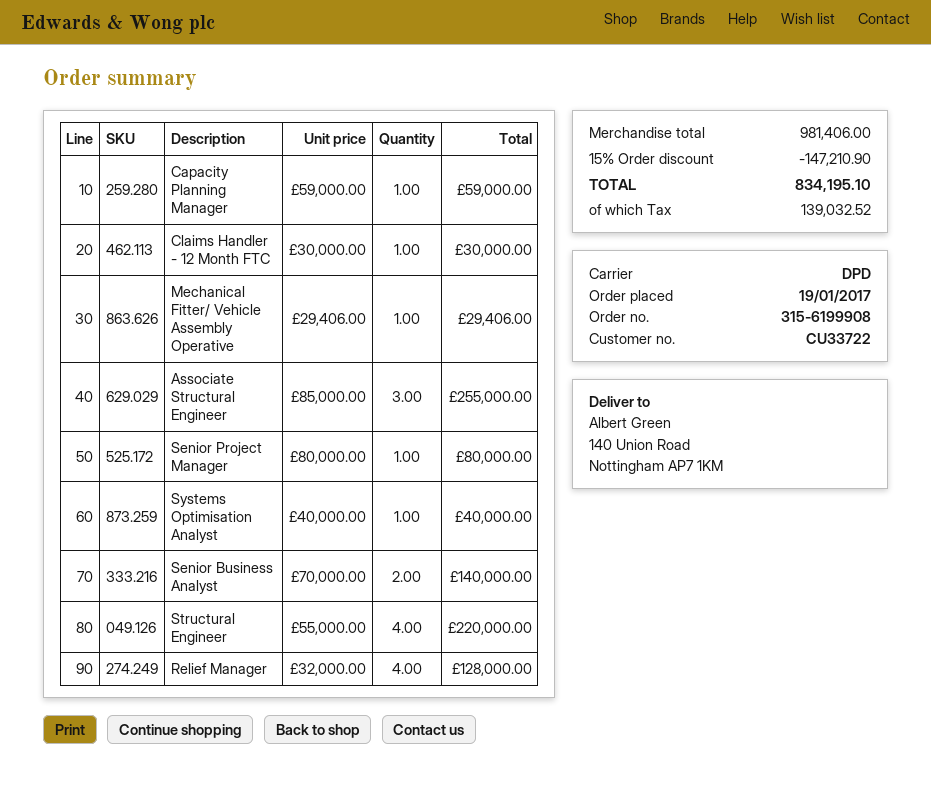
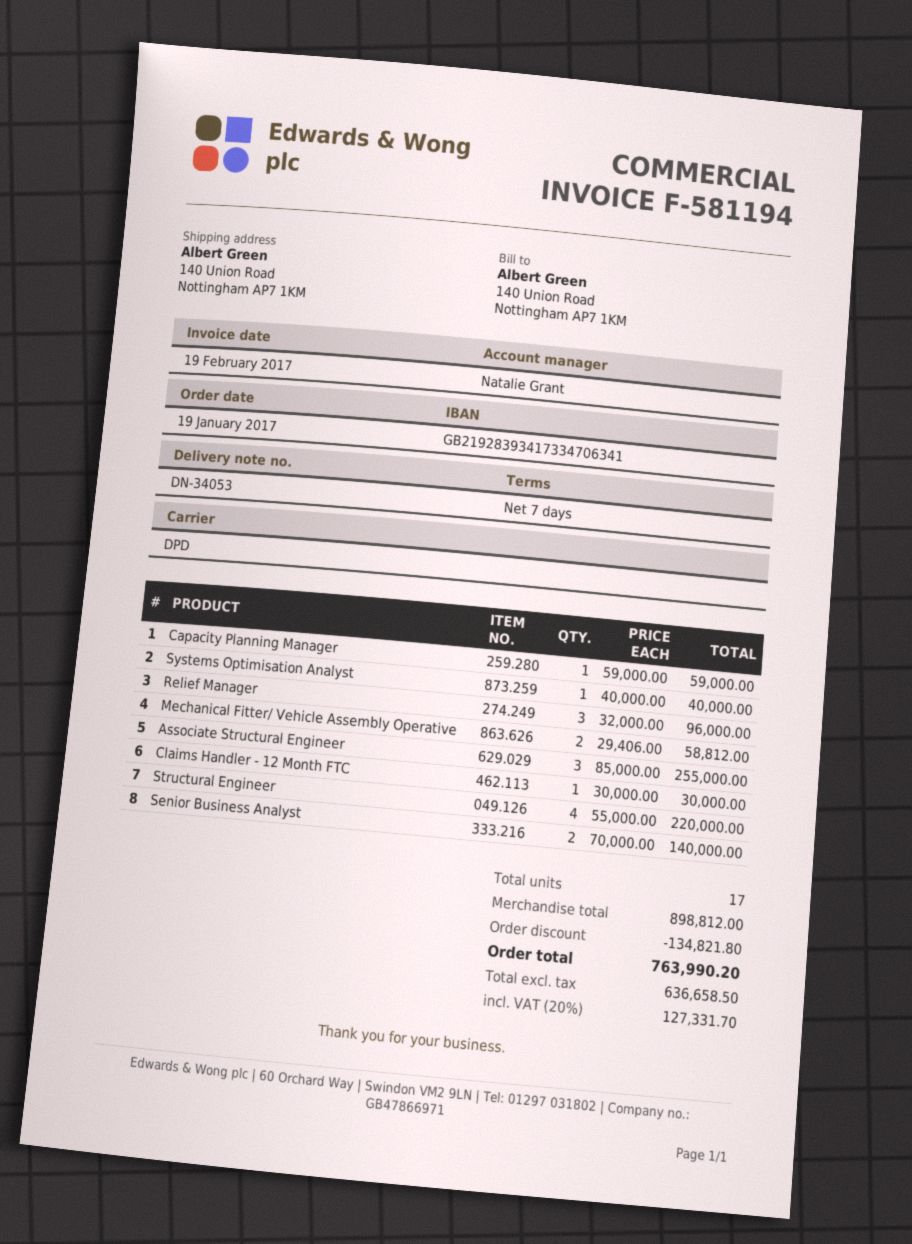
Mechanical Fitter/ Vehicle Assembly Operative: 1 x 29406.00 = 29406.00 -> 2 x 29406.00 = 58812.00
Senior Project Manager: 1 x 80000.00 = 80000.00 -> none
Relief Manager: 4 x 32000.00 = 128000.00 -> 3 x 32000.00 = 96000.00
subtotal: 981406.00 -> 898812.00
discount: 147210.90 -> 134821.80
tax: 139032.52 -> 127331.70
total: 834195.10 -> 763990.20

